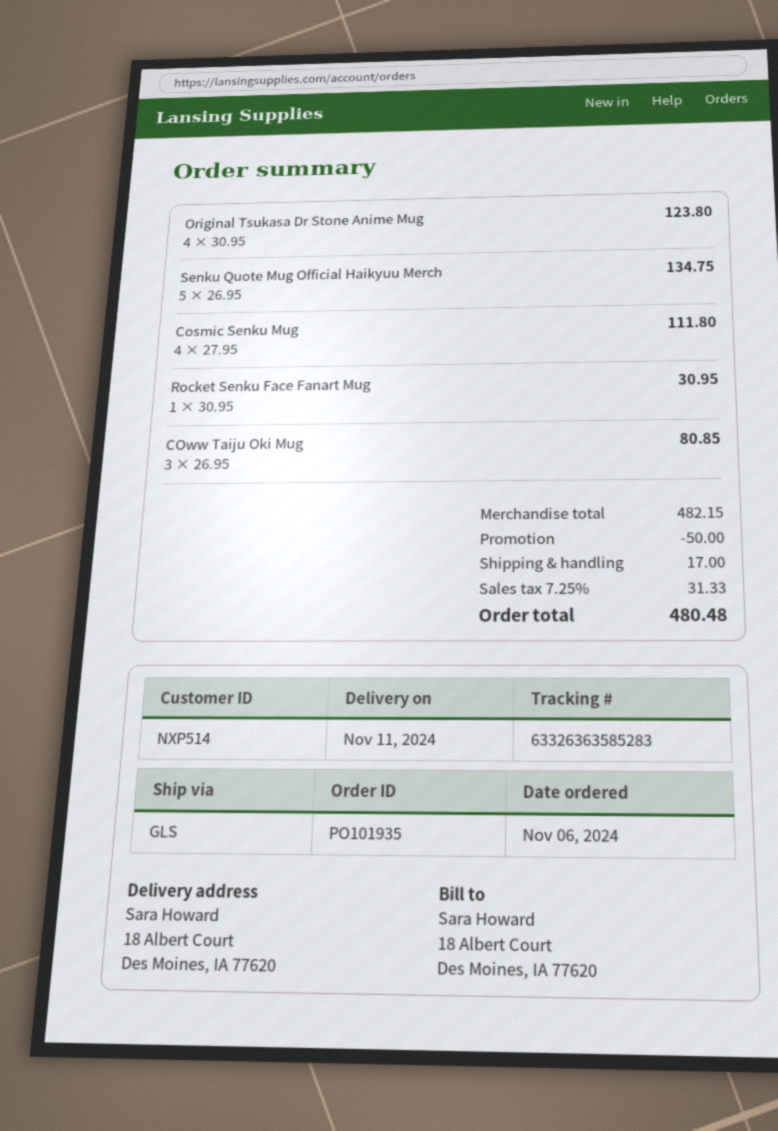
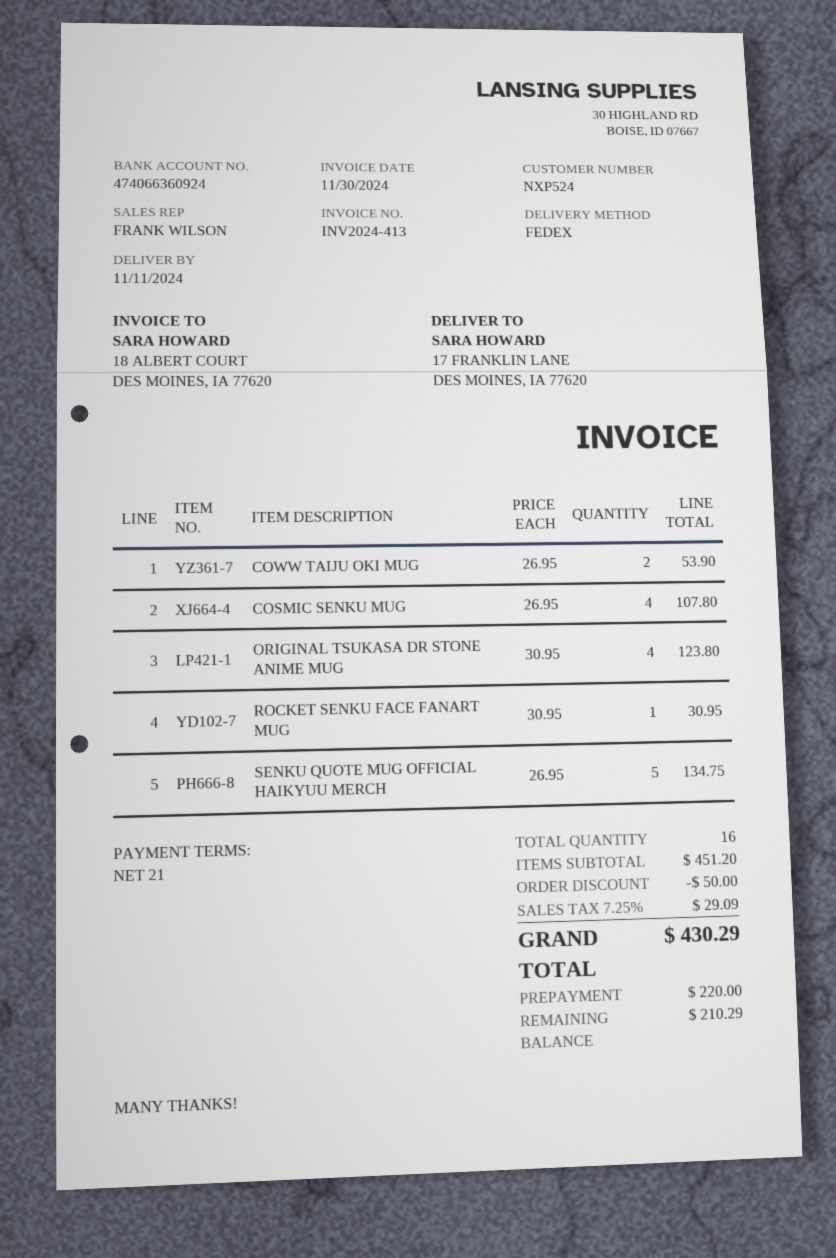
customer number: NXP514 -> NXP524
shipping method: GLS -> FedEx
ship to: 18 Albert Court, Des Moines, IA 77620 -> 17 FRANKLIN LANE, DES MOINES, IA 77620
Cosmic Senku Mug: 4 x 27.95 = 111.80 -> 4 x 26.95 = 107.80
COww Taiju Oki Mug: 3 x 26.95 = 80.85 -> 2 x 26.95 = 53.90
subtotal: 482.15 -> 451.20
shipping: 17.00 -> none
tax: 7.25% = 31.33 -> 7.25% = 29.09
total: 480.48 -> 430.29

